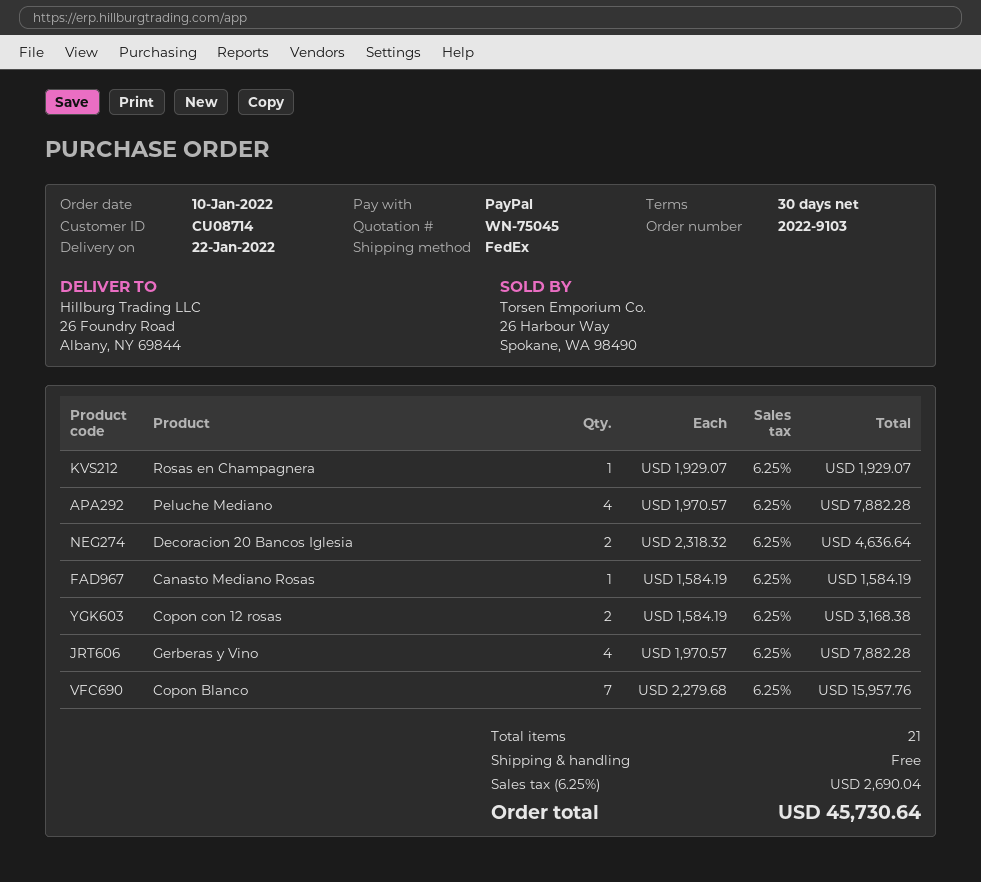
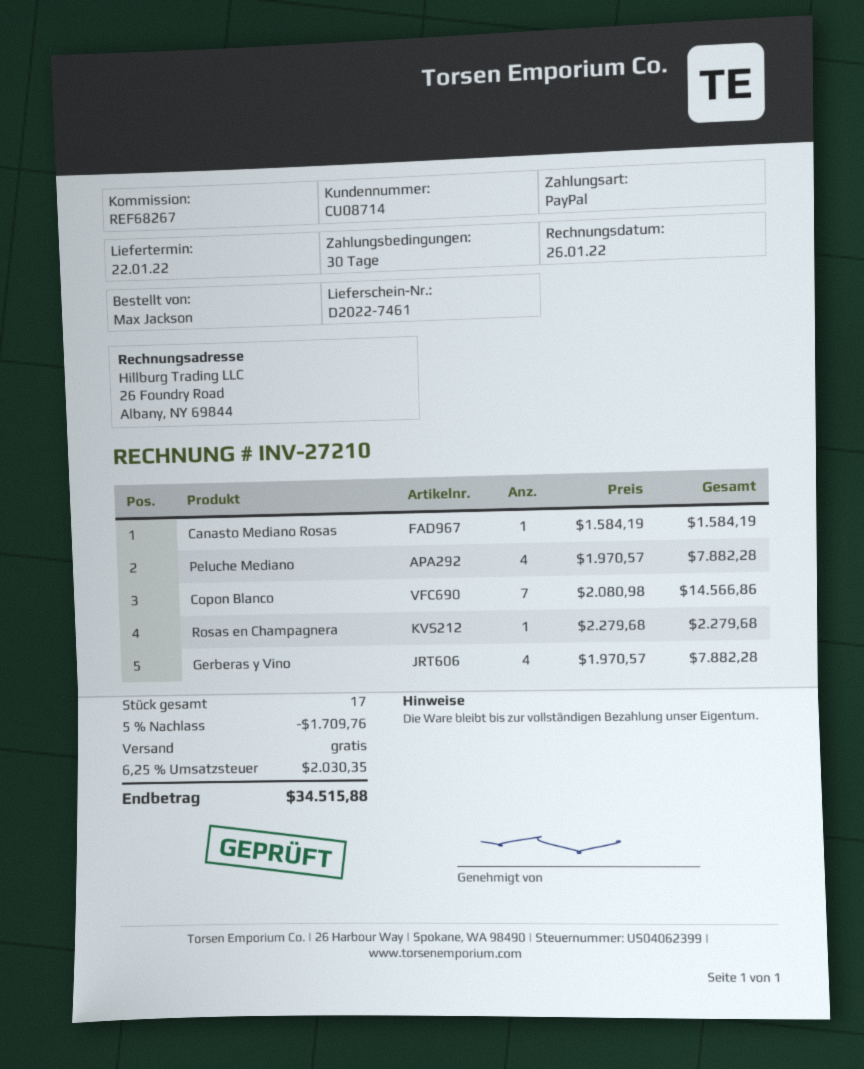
Rosas en Champagnera: 1 x 1929.07 = 1929.07 -> 1 x 2279.68 = 2279.68
Decoracion 20 Bancos Iglesia: 2 x 2318.32 = 4636.64 -> none
Copon con 12 rosas: 2 x 1584.19 = 3168.38 -> none
Copon Blanco: 7 x 2279.68 = 15957.76 -> 7 x 2080.98 = 14566.86
total quantity: 21 -> 17
discount: none -> 5% = 1709.76
tax: 6.25% = 2690.04 -> 6.25% = 2030.35
total: 45730.64 -> 34515.88

